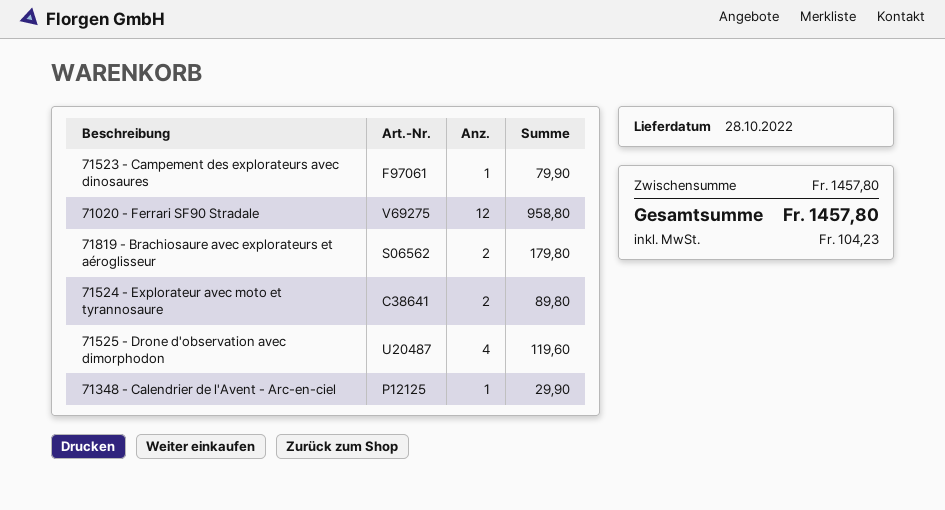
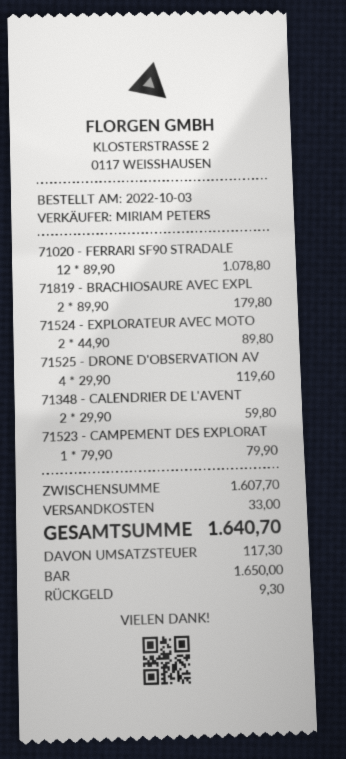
71020 - Ferrari SF90 Stradale: 12 for 958.80 -> 12 for 1078.80
71348 - Calendrier de l'Avent - Arc-en-ciel: 1 for 29.90 -> 2 for 59.80
subtotal: 1457.80 -> 1607.70
shipping: none -> 33.00
tax: 104.23 -> 117.30
total: 1457.80 -> 1640.70

